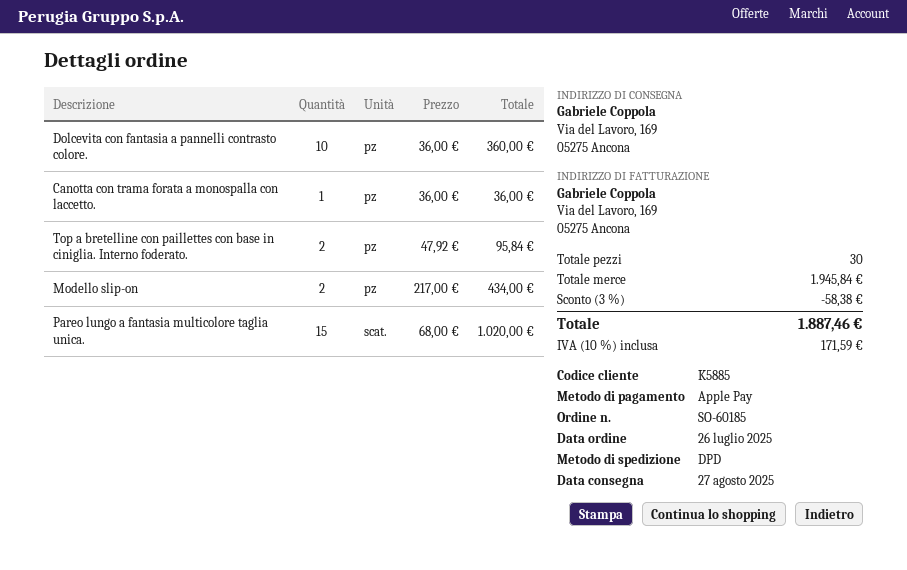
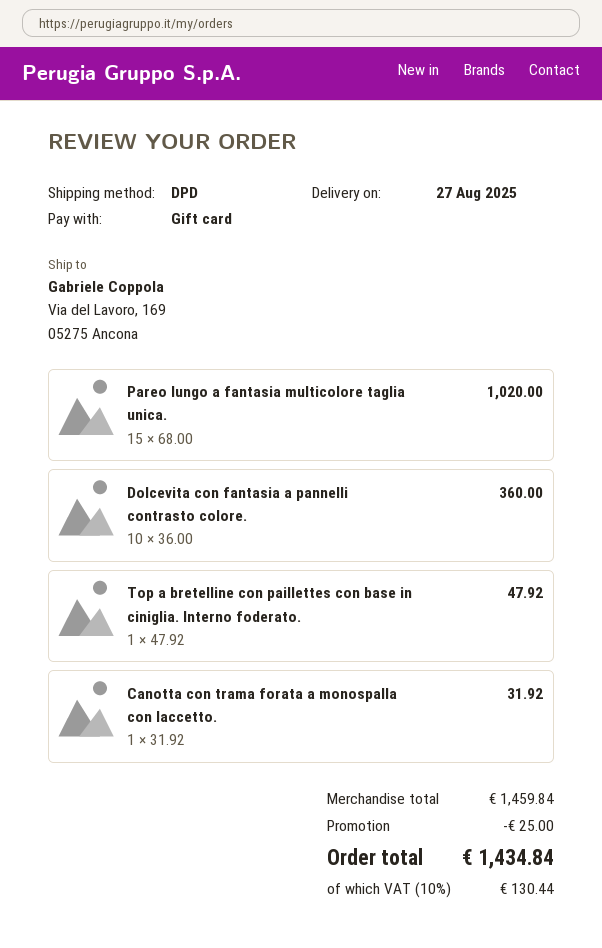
payment method: Apple Pay -> gift card
Canotta con trama forata a monospalla con laccetto.: 1 x 36.00 = 36.00 -> 1 x 31.92 = 31.92
Top a bretelline con paillettes con base in ciniglia. Interno foderato.: 2 x 47.92 = 95.84 -> 1 x 47.92 = 47.92
Modello slip-on: 2 x 217.00 = 434.00 -> none
subtotal: 1945.84 -> 1459.84
discount: 58.38 -> 25.00
tax: 10% = 171.59 -> 10% = 130.44
total: 1887.46 -> 1434.84

